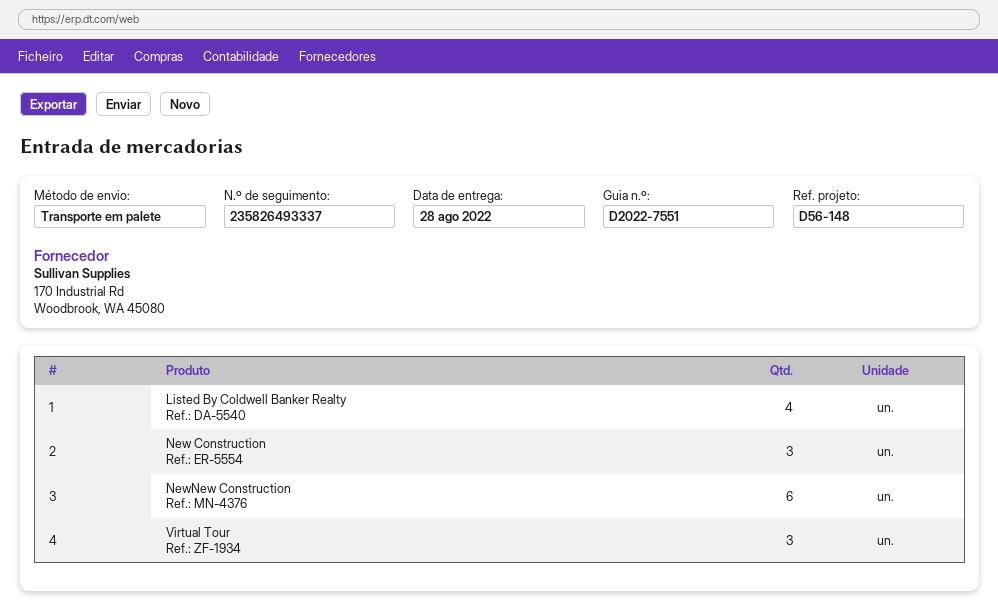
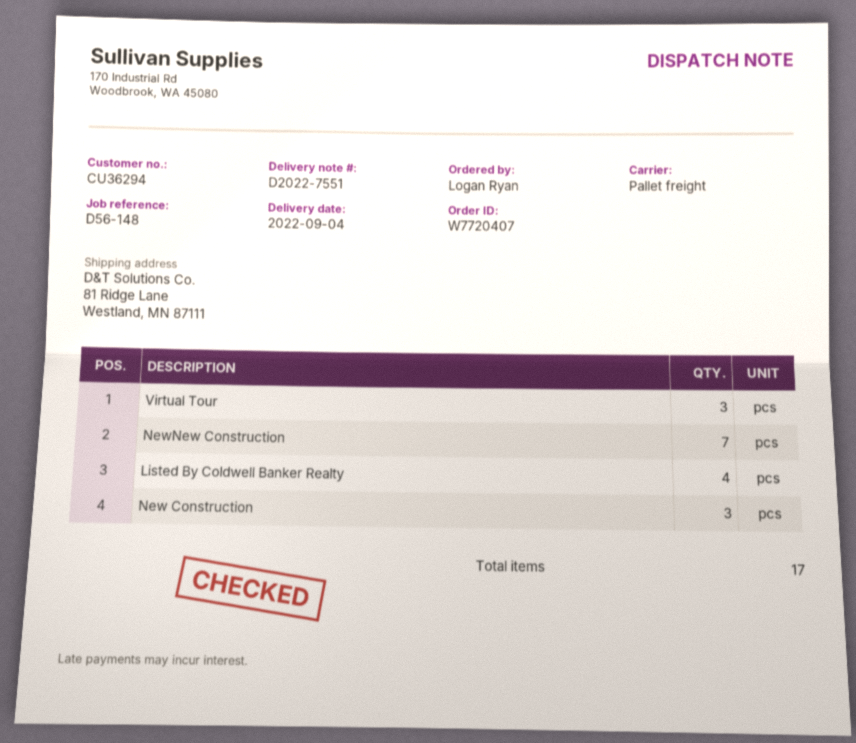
delivery date: 2022-08-28 -> 2022-09-04
NewNew Construction: 6 -> 7

